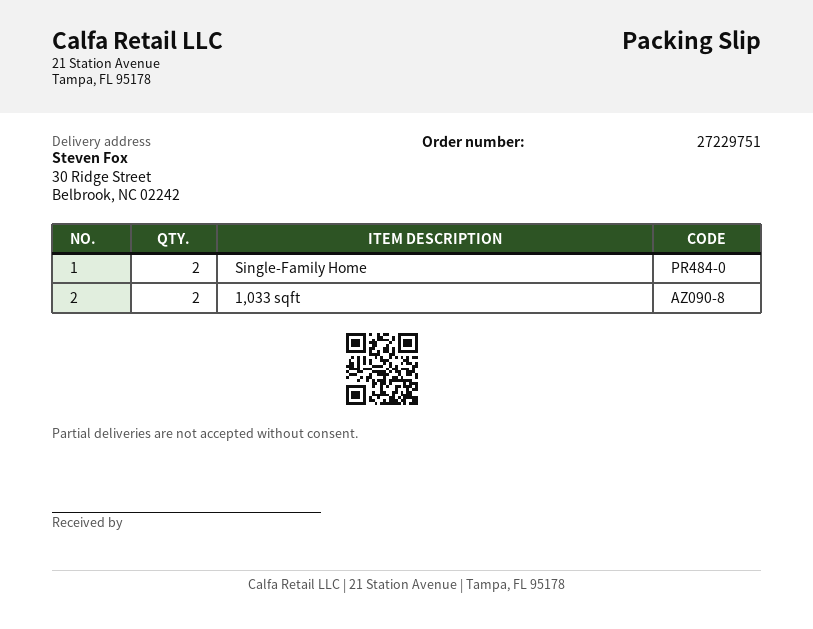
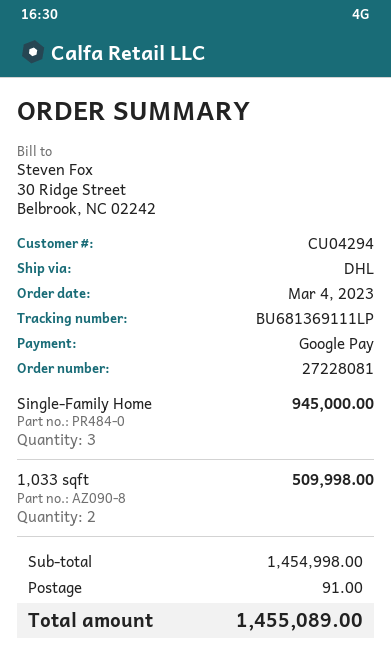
order number: 27229751 -> 27228081
Single-Family Home: 2 -> 3

